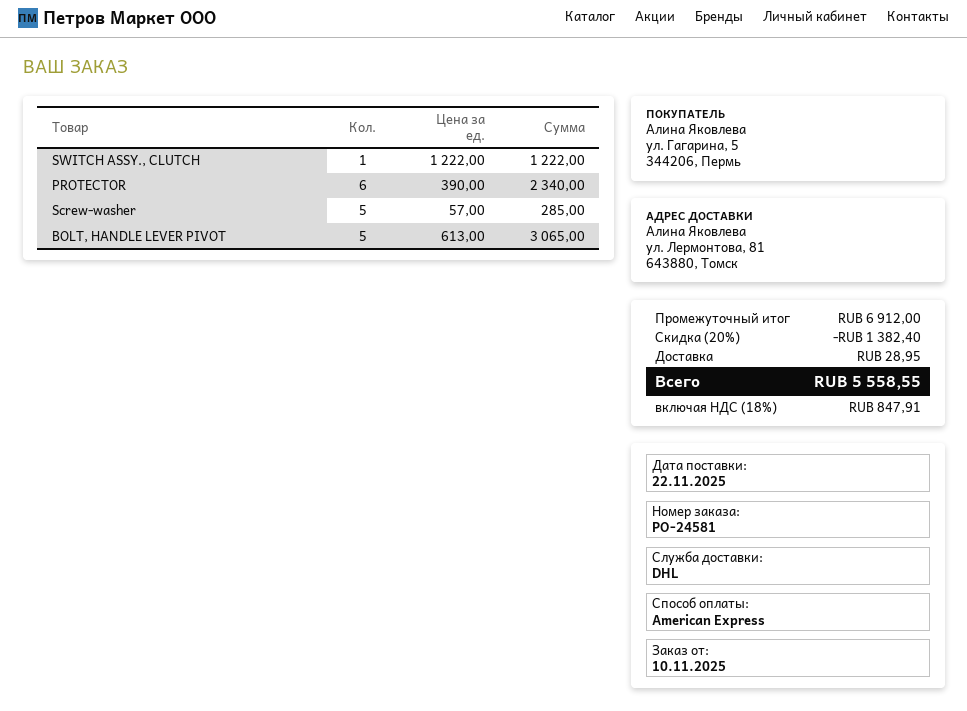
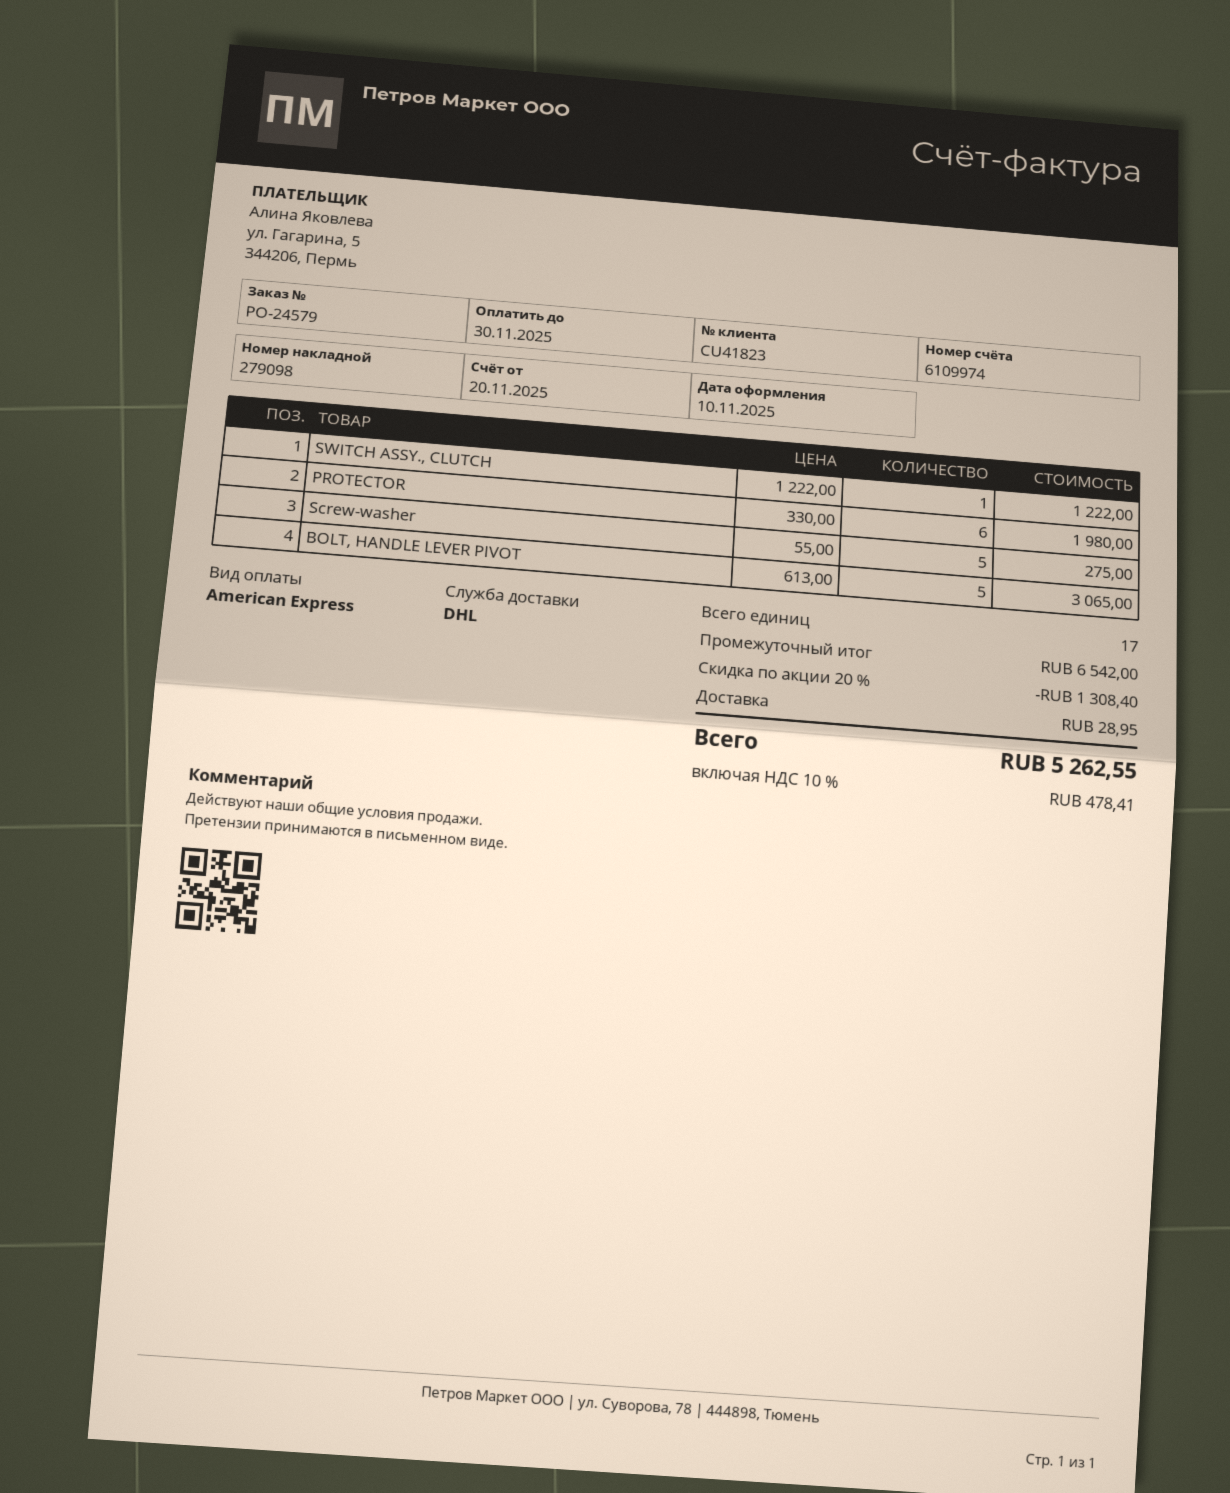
order number: PO-24581 -> PO-24579
PROTECTOR: 6 x 390.00 = 2340.00 -> 6 x 330.00 = 1980.00
Screw-washer: 5 x 57.00 = 285.00 -> 5 x 55.00 = 275.00
subtotal: 6912.00 -> 6542.00
discount: 20% = 1382.40 -> 20% = 1308.40
tax: 18% = 847.91 -> 10% = 478.41
total: 5558.55 -> 5262.55

